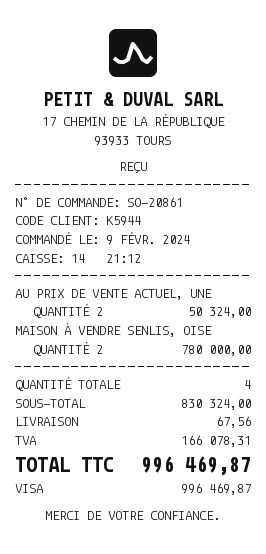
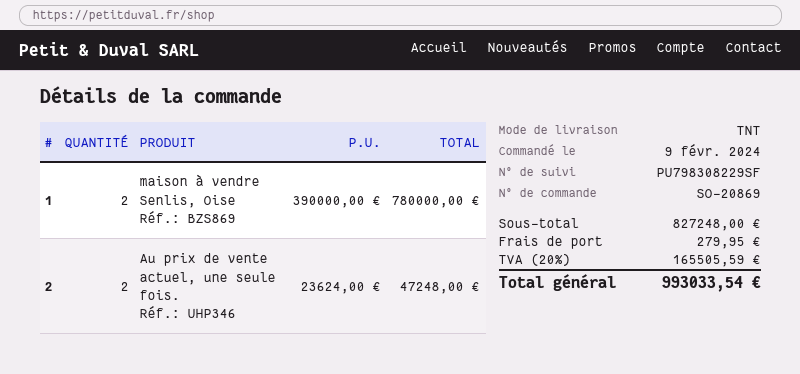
order number: SO-20861 -> SO-20869
AU PRIX DE VENTE ACTUEL, UNE: 2 for 50324.00 -> 2 for 47248.00
subtotal: 830324.00 -> 827248.00
shipping: 67.56 -> 279.95
tax: 166078.31 -> 165505.59
total: 996469.87 -> 993033.54

